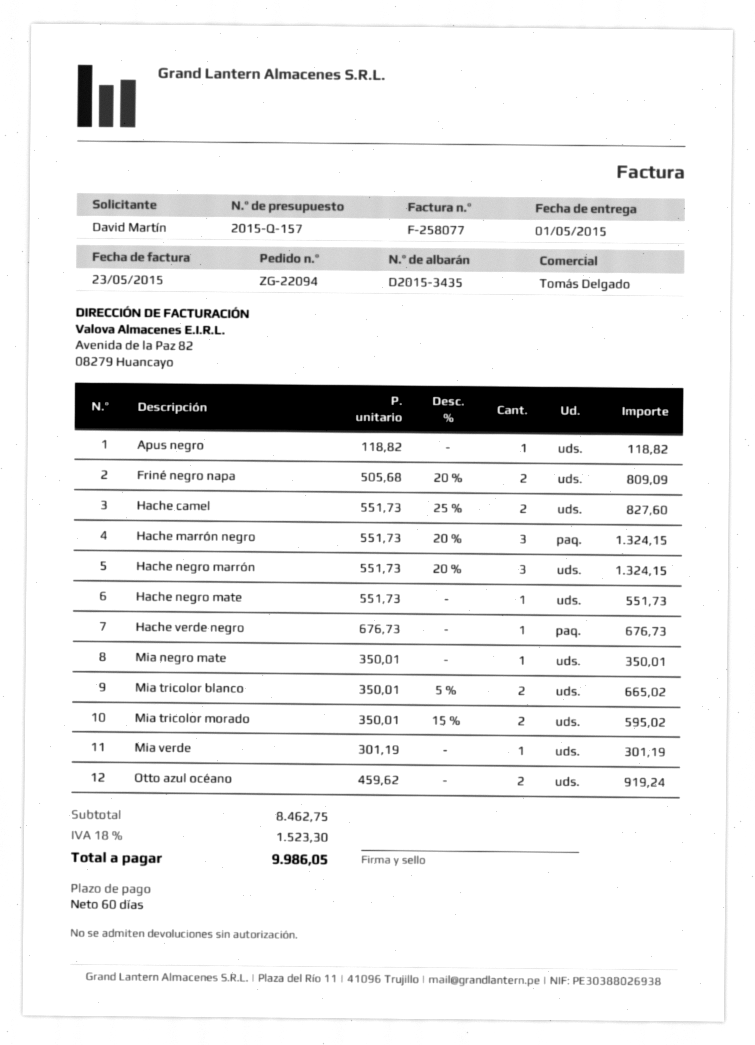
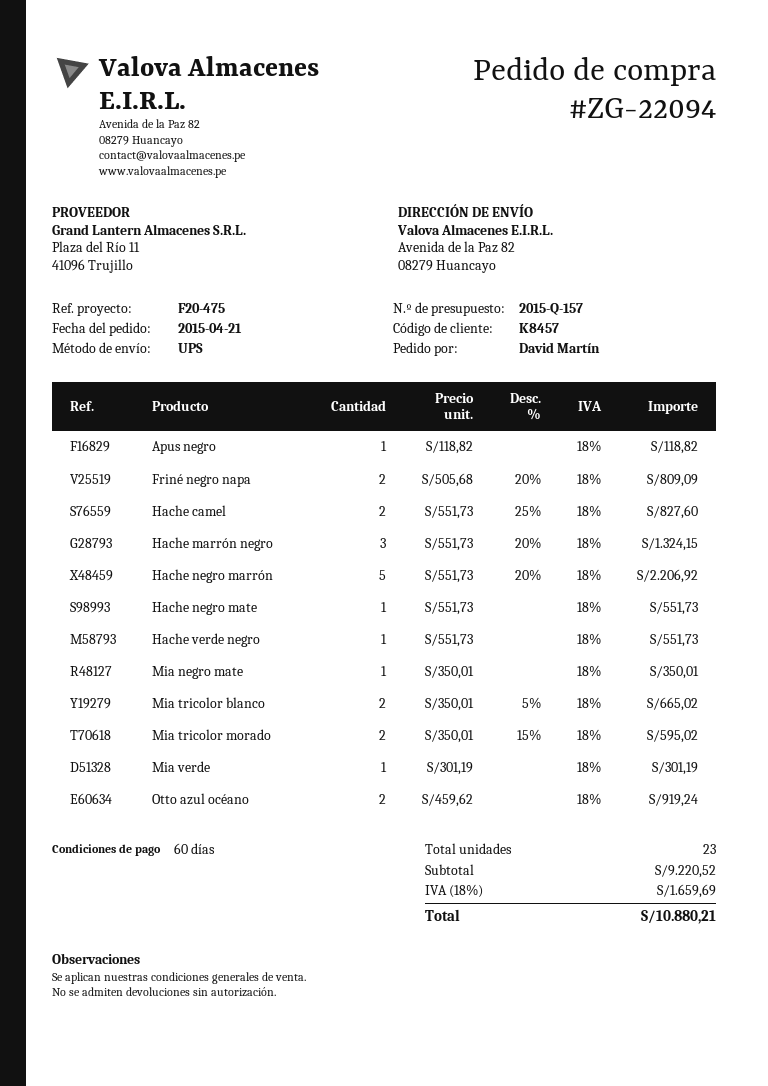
Hache negro marrón: 3 x 551.73 - 20% = 1324.15 -> 5 x 551.73 - 20% = 2206.92
Hache verde negro: 1 x 676.73 = 676.73 -> 1 x 551.73 = 551.73
subtotal: 8462.75 -> 9220.52
tax: 18% = 1523.30 -> 18% = 1659.69
total: 9986.05 -> 10880.21

